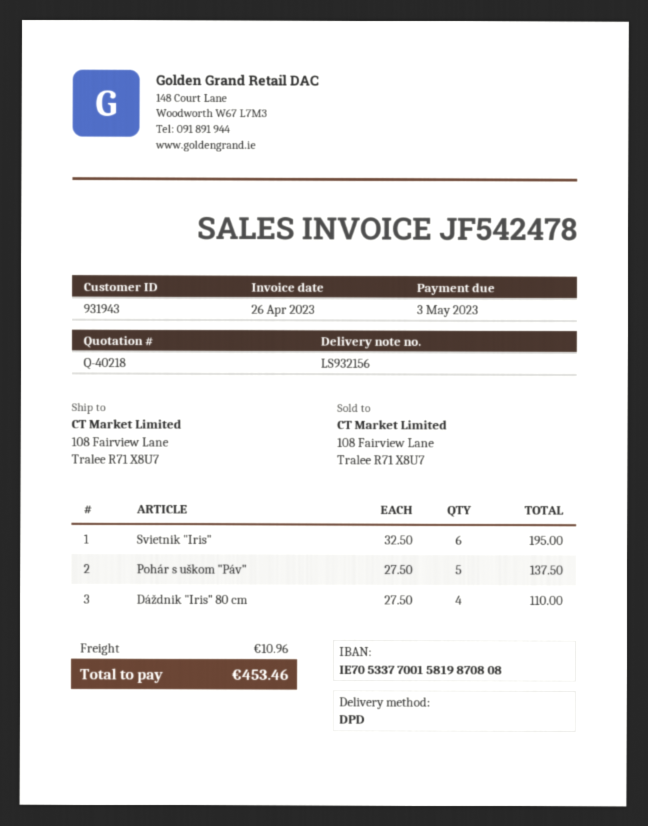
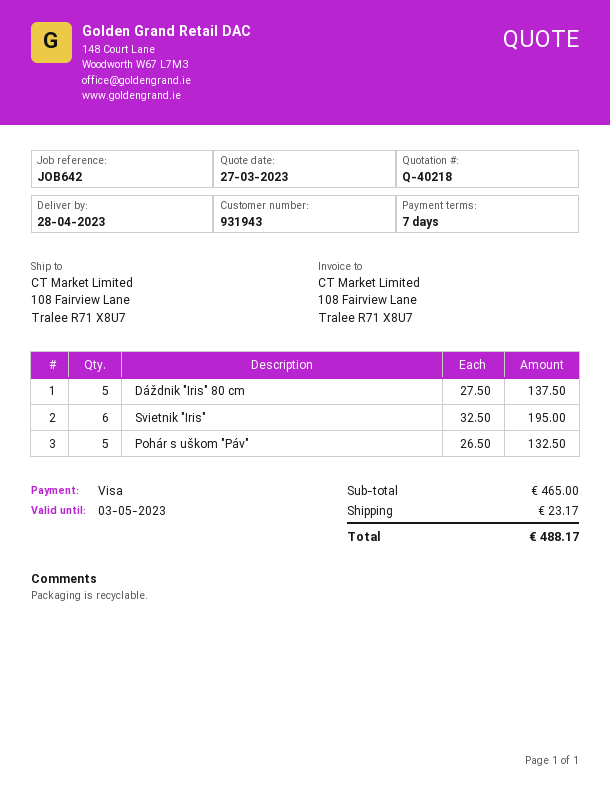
Pohár s uškom "Páv": 5 x 27.50 = 137.50 -> 5 x 26.50 = 132.50
Dáždnik "Iris" 80 cm: 4 x 27.50 = 110.00 -> 5 x 27.50 = 137.50
shipping: 10.96 -> 23.17
total: 453.46 -> 488.17

